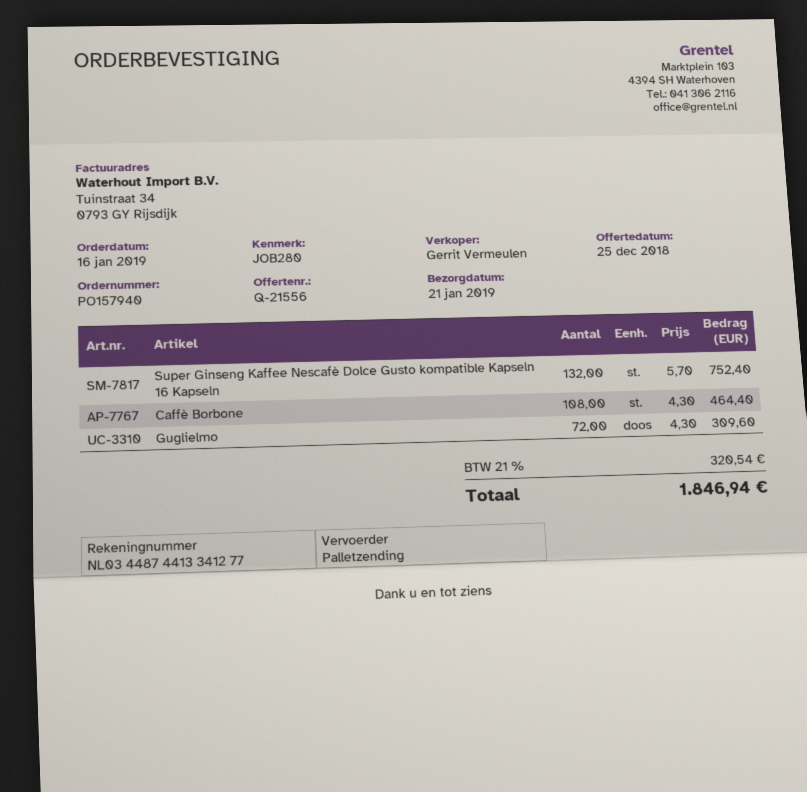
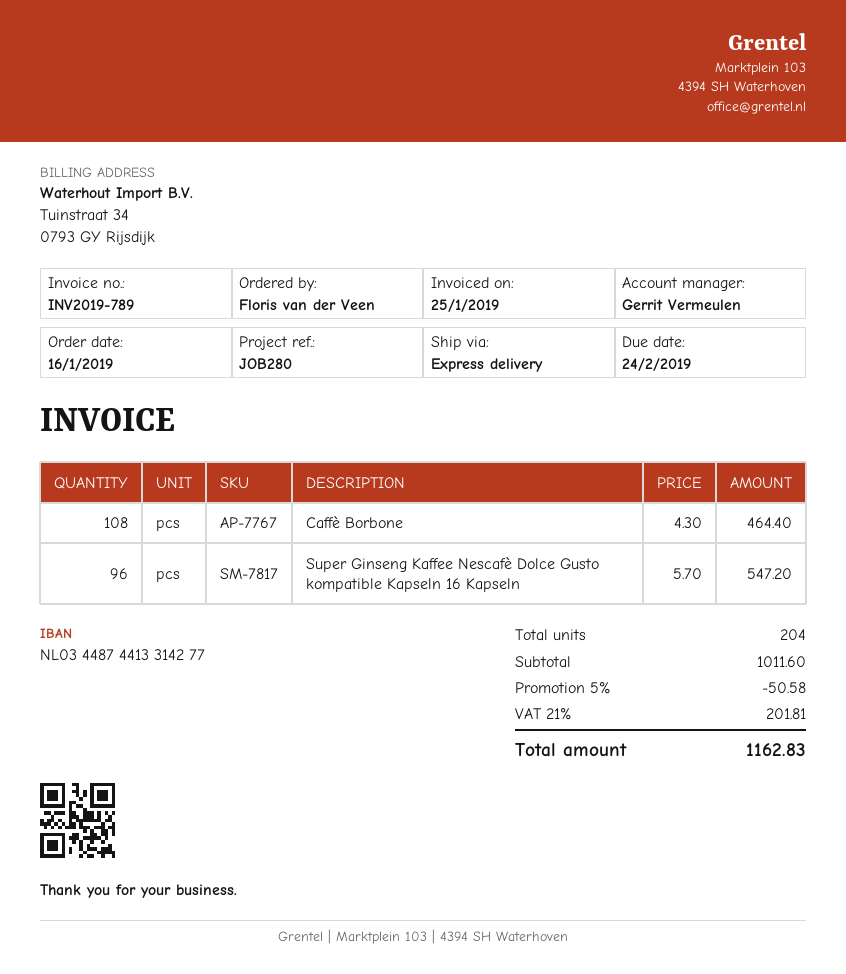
bank account: NL0344874413341277 -> NL0344874413314277
shipping method: pallet freight -> express
Super Ginseng Kaffee Nescafè Dolce Gusto kompatible Kapseln 16 Kapseln: 132 x 5.70 = 752.40 -> 96 x 5.70 = 547.20
Guglielmo: 72 x 4.30 = 309.60 -> none
discount: none -> 5% = 50.58
tax: 21% = 320.54 -> 21% = 201.81
total: 1846.94 -> 1162.83

